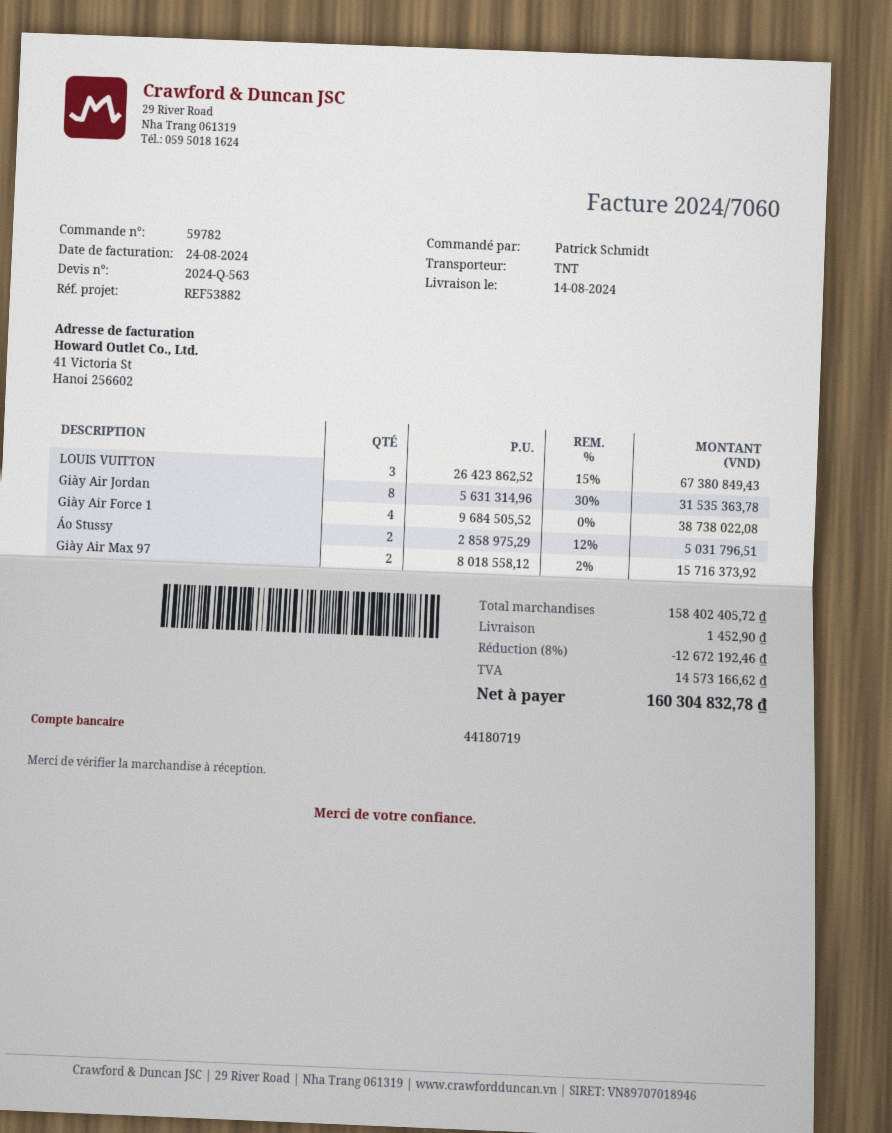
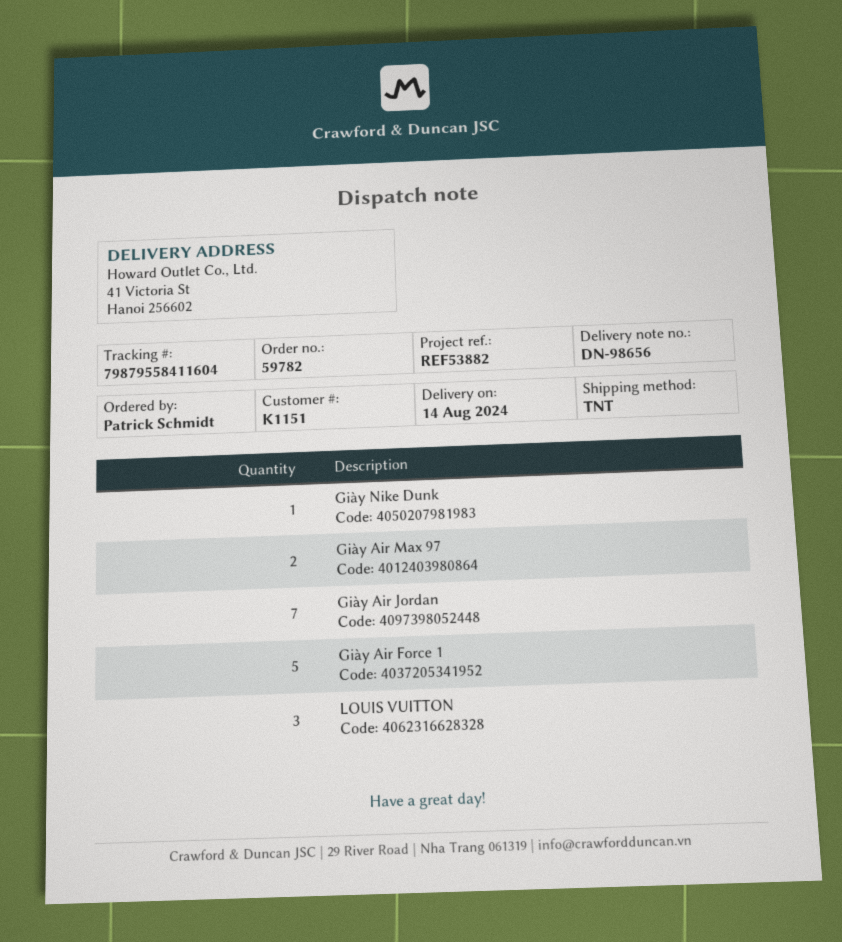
Giày Air Jordan: 8 -> 7
Giày Air Force 1: 4 -> 5
Áo Stussy: 2 -> none
Giày Nike Dunk: none -> 1

